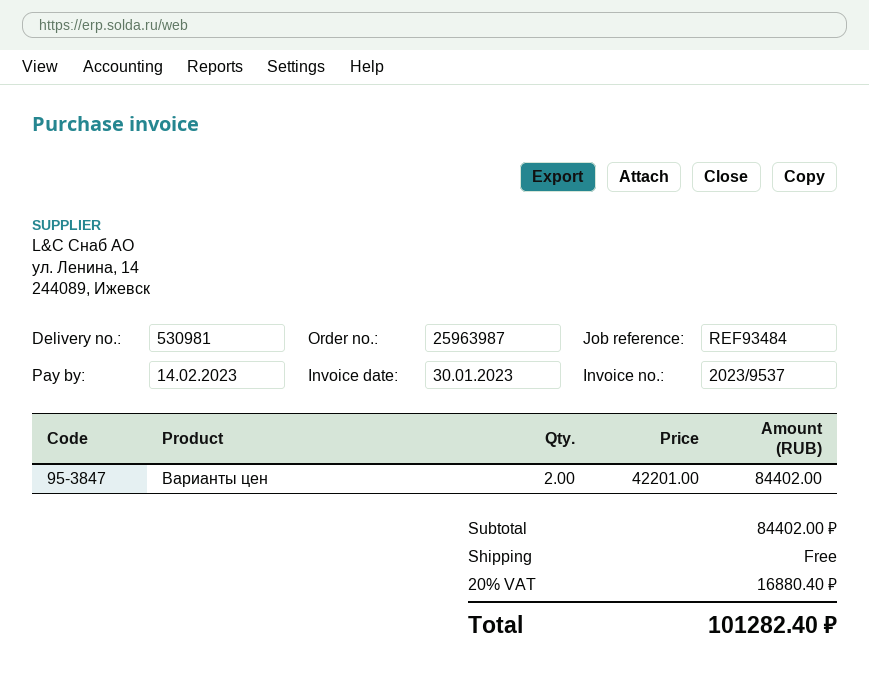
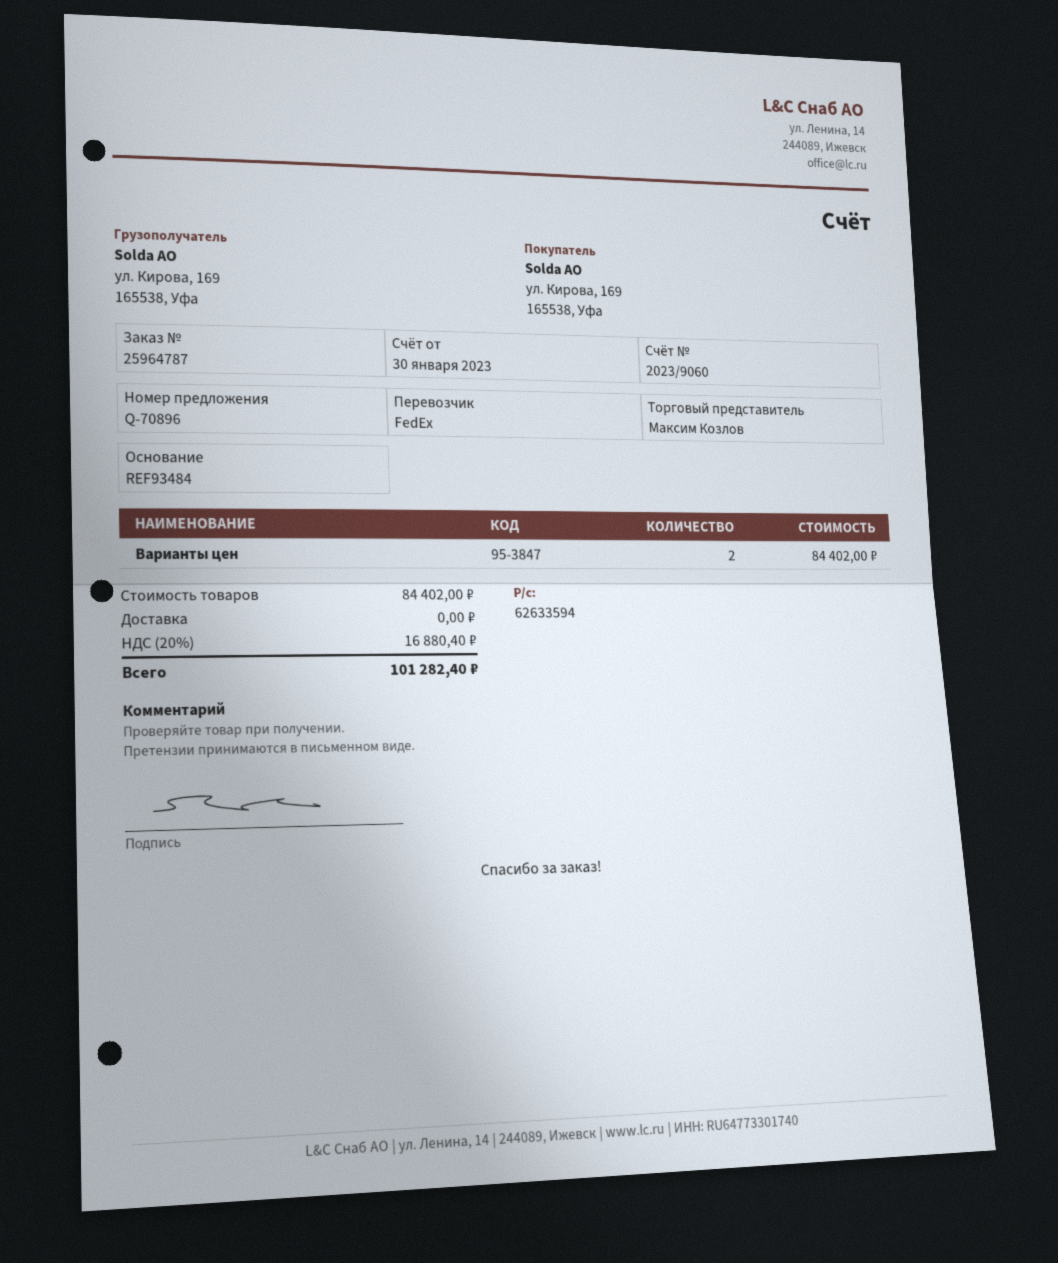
order number: 25963987 -> 25964787
invoice number: 2023/9537 -> 2023/9060

